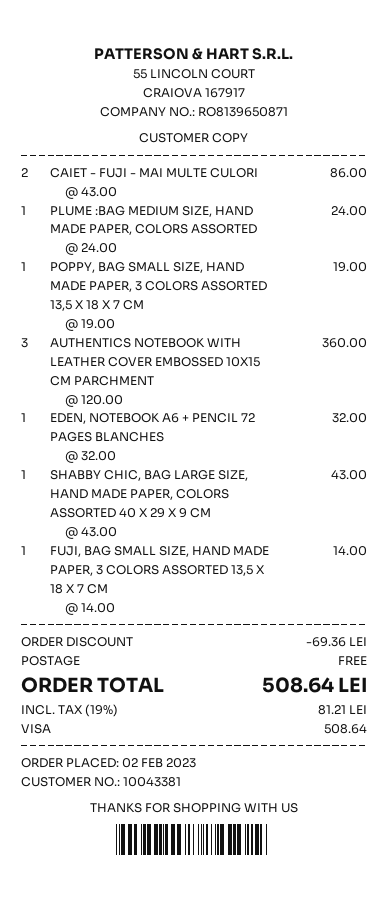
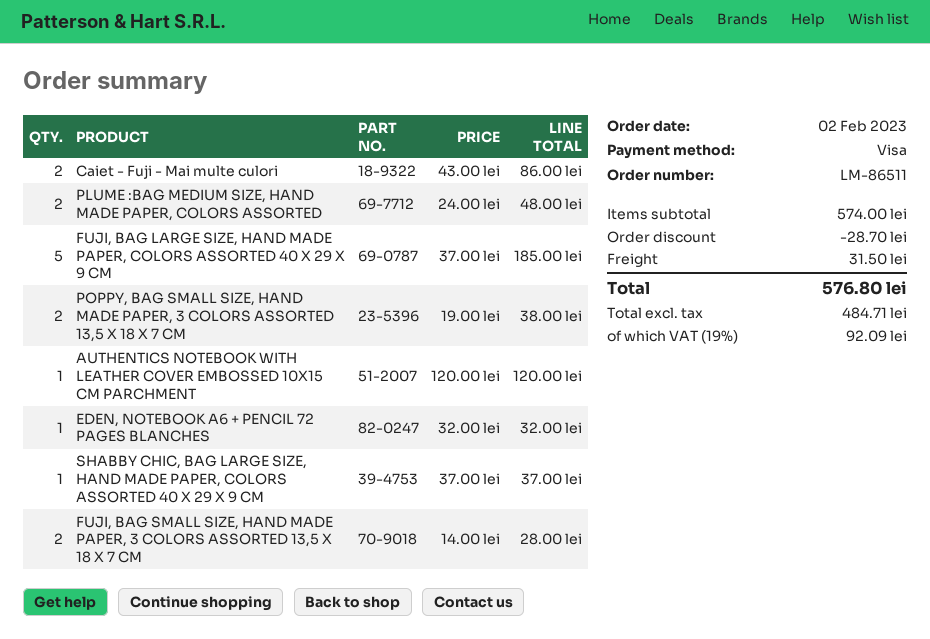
PLUME :BAG MEDIUM SIZE, HAND MADE PAPER, COLORS ASSORTED: 1 x 24.00 = 24.00 -> 2 x 24.00 = 48.00
POPPY, BAG SMALL SIZE, HAND MADE PAPER, 3 COLORS ASSORTED 13,5 X 18 X 7 CM: 1 x 19.00 = 19.00 -> 2 x 19.00 = 38.00
AUTHENTICS NOTEBOOK WITH LEATHER COVER EMBOSSED 10X15 CM PARCHMENT: 3 x 120.00 = 360.00 -> 1 x 120.00 = 120.00
SHABBY CHIC, BAG LARGE SIZE, HAND MADE PAPER, COLORS ASSORTED 40 X 29 X 9 CM: 1 x 43.00 = 43.00 -> 1 x 37.00 = 37.00
FUJI, BAG SMALL SIZE, HAND MADE PAPER, 3 COLORS ASSORTED 13,5 X 18 X 7 CM: 1 x 14.00 = 14.00 -> 2 x 14.00 = 28.00
FUJI, BAG LARGE SIZE, HAND MADE PAPER, COLORS ASSORTED 40 X 29 X 9 CM: none -> 5 x 37.00 = 185.00
discount: 69.36 -> 28.70
shipping: 0.00 -> 31.50
tax: 19% = 81.21 -> 19% = 92.09
total: 508.64 -> 576.80

